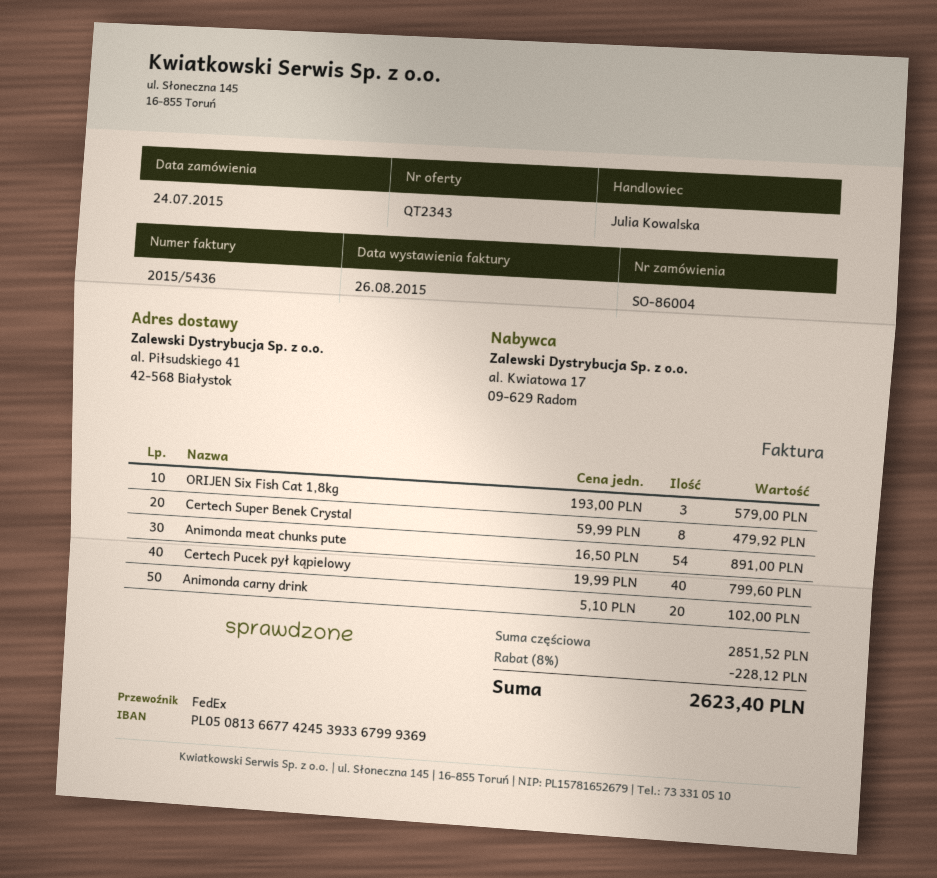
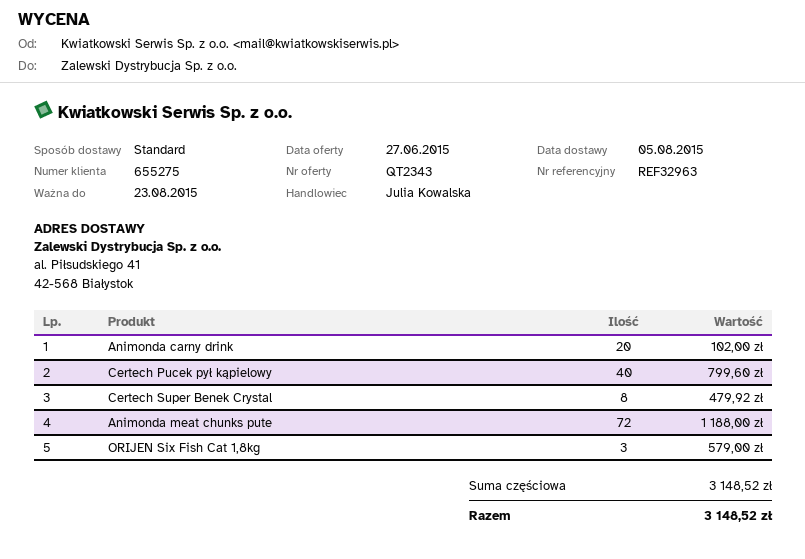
shipping method: FedEx -> standard
Animonda meat chunks pute: 54 for 891.00 -> 72 for 1188.00
subtotal: 2851.52 -> 3148.52
discount: 8% = 228.12 -> none
total: 2623.40 -> 3148.52

